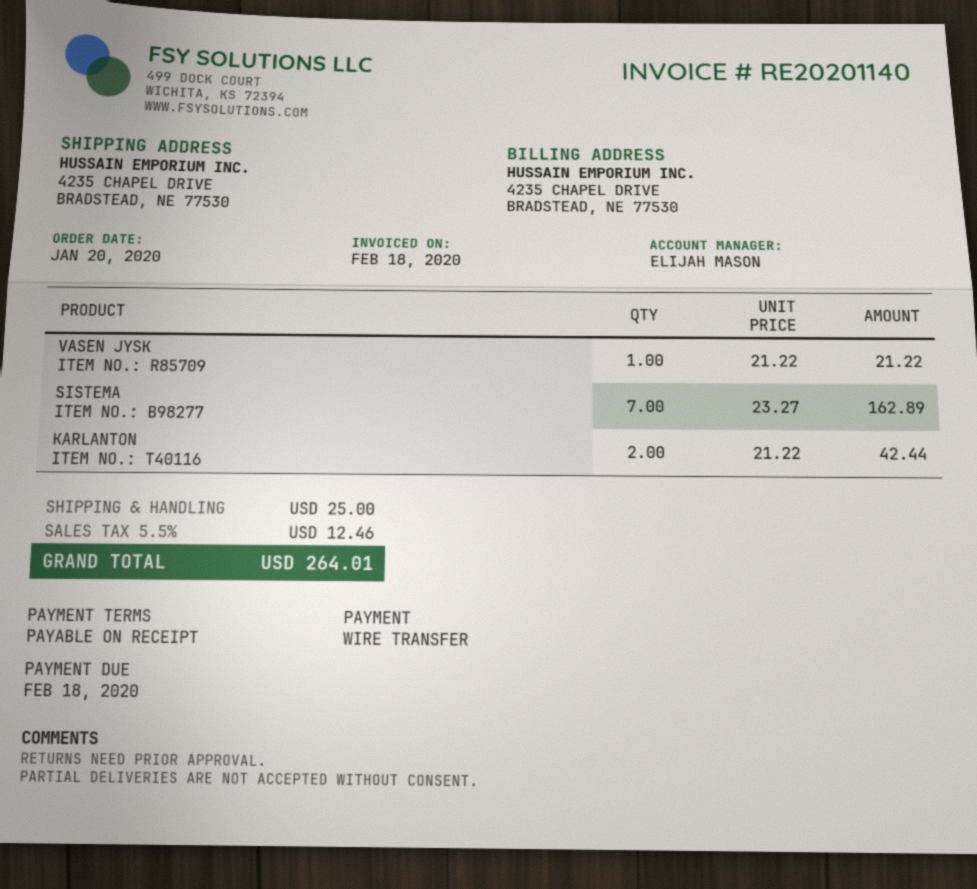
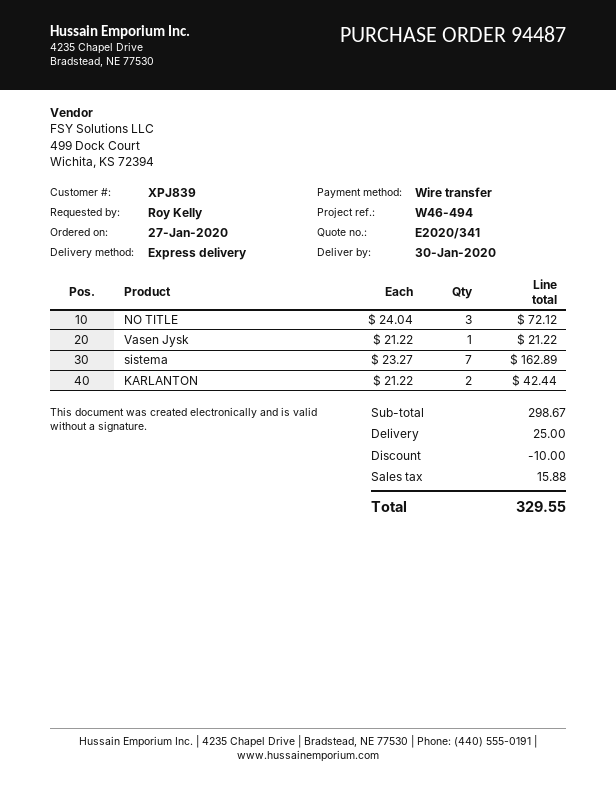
order date: 2020-01-20 -> 2020-01-27
NO TITLE: none -> 3 x 24.04 = 72.12
discount: none -> 10.00
tax: 12.46 -> 15.88
total: 264.01 -> 329.55

